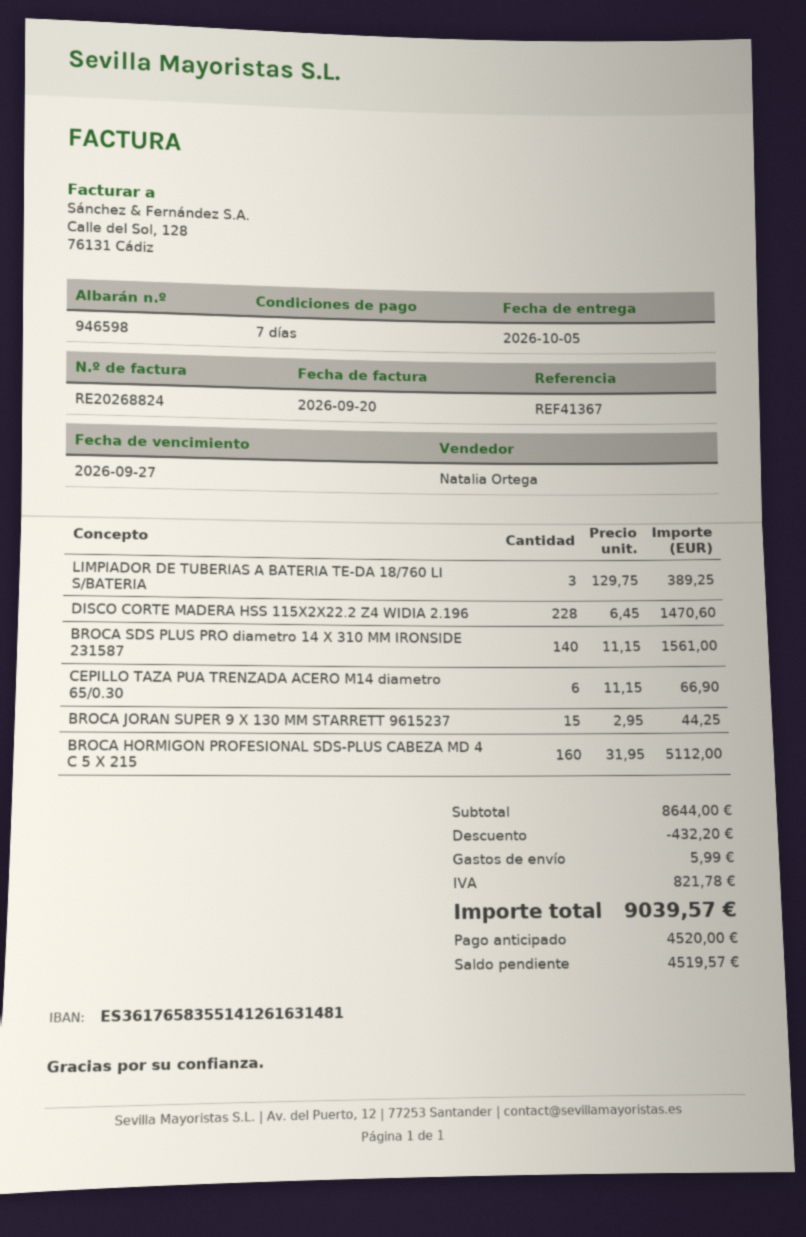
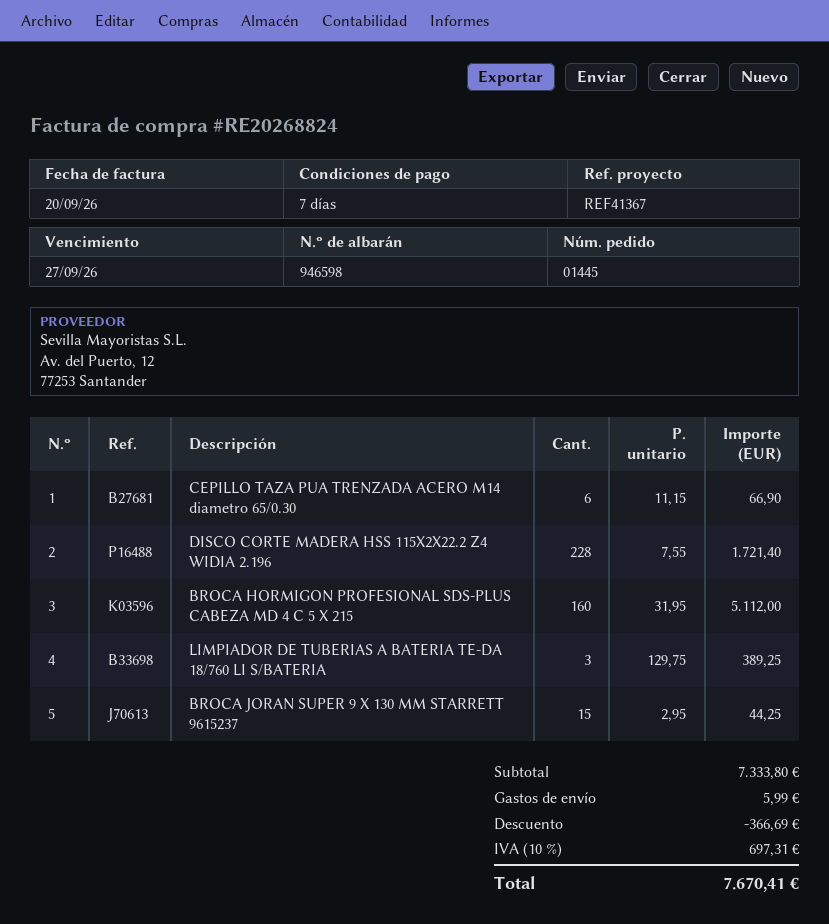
DISCO CORTE MADERA HSS 115X2X22.2 Z4 WIDIA 2.196: 228 x 6.45 = 1470.60 -> 228 x 7.55 = 1721.40
BROCA SDS PLUS PRO diametro 14 X 310 MM IRONSIDE 231587: 140 x 11.15 = 1561.00 -> none
subtotal: 8644.00 -> 7333.80
discount: 432.20 -> 366.69
tax: 821.78 -> 697.31
total: 9039.57 -> 7670.41

